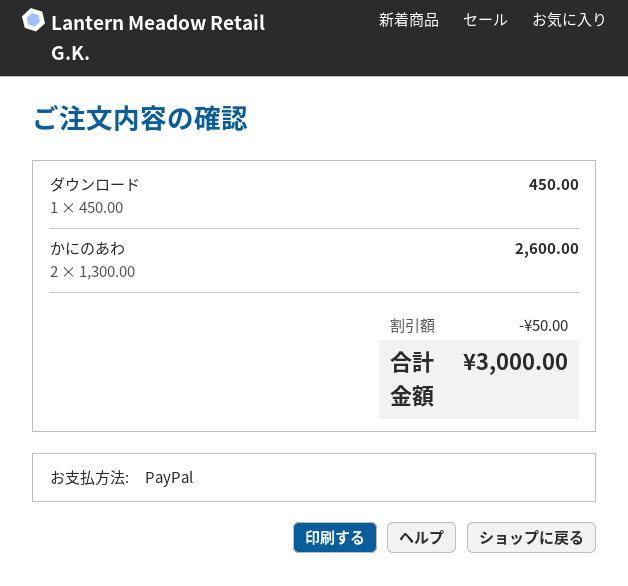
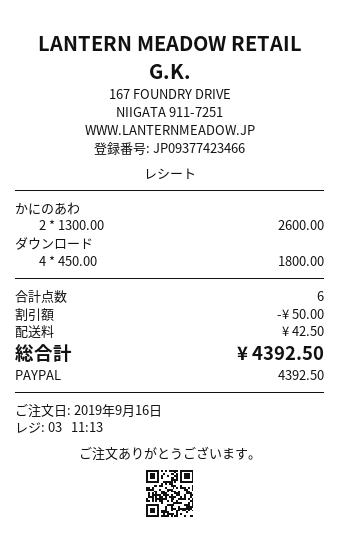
ダウンロード: 1 x 450.00 = 450.00 -> 4 x 450.00 = 1800.00
shipping: none -> 42.50
total: 3000.00 -> 4392.50

